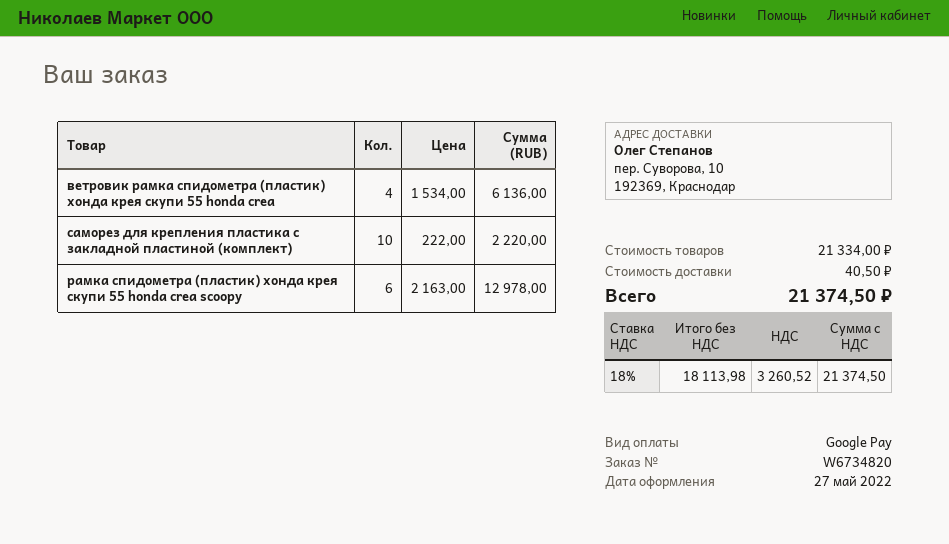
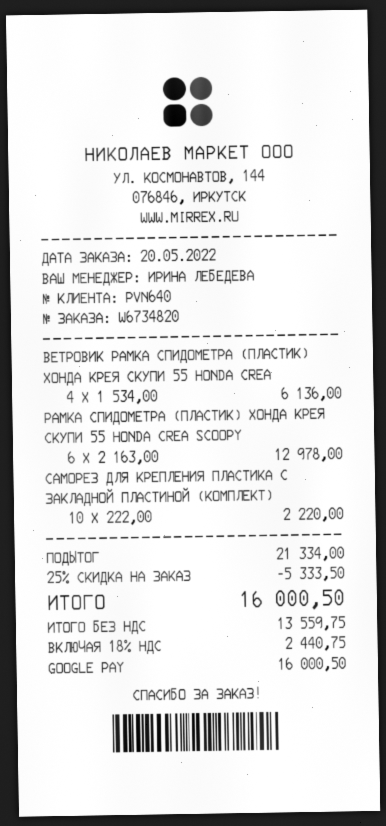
order date: 2022-05-27 -> 2022-05-20
discount: none -> 25% = 5333.50
shipping: 40.50 -> none
net: 18113.98 -> 13559.75
tax: 18% = 3260.52 -> 18% = 2440.75
total: 21374.50 -> 16000.50

